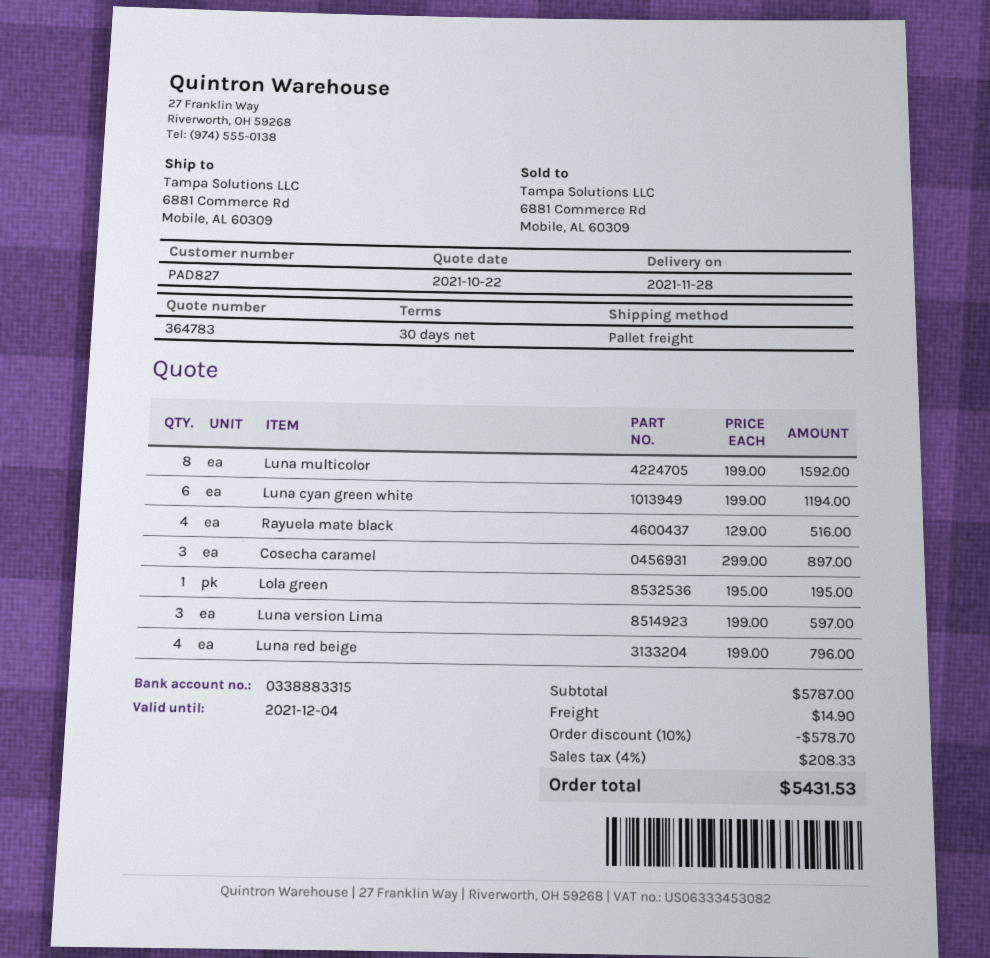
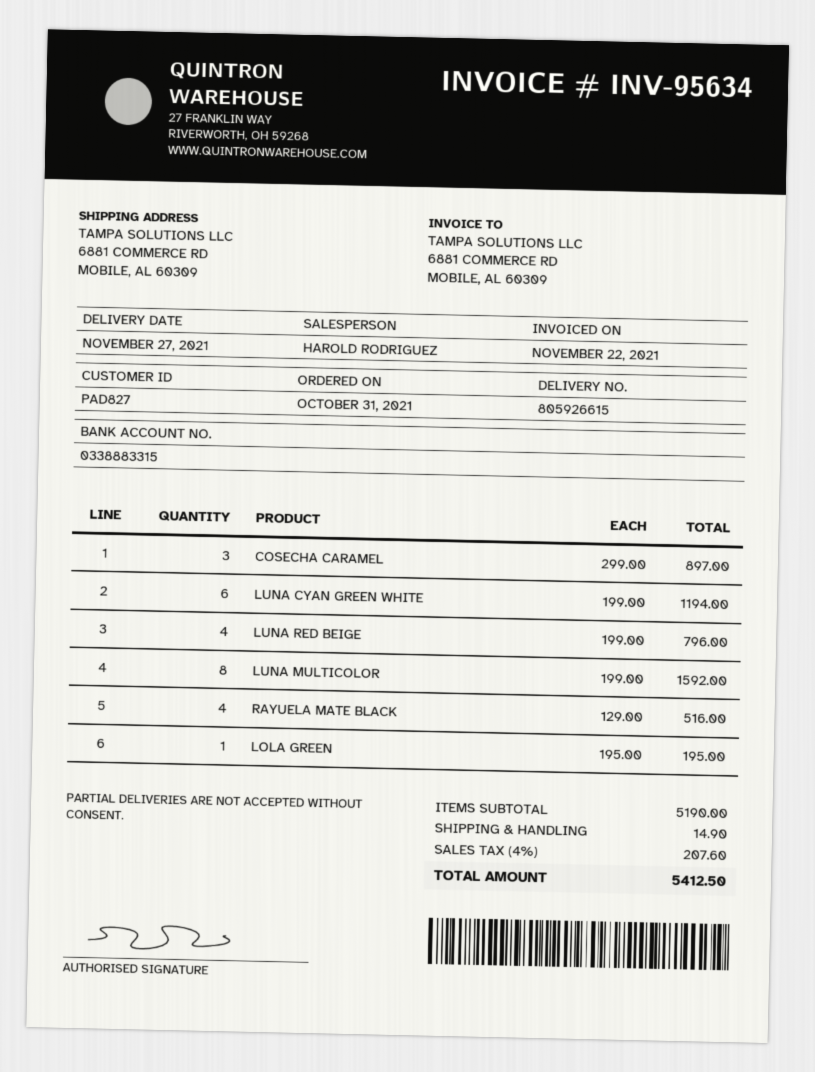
delivery date: 2021-11-28 -> 2021-11-27
Luna version Lima: 3 x 199.00 = 597.00 -> none
subtotal: 5787.00 -> 5190.00
discount: 10% = 578.70 -> none
tax: 4% = 208.33 -> 4% = 207.60
total: 5431.53 -> 5412.50

